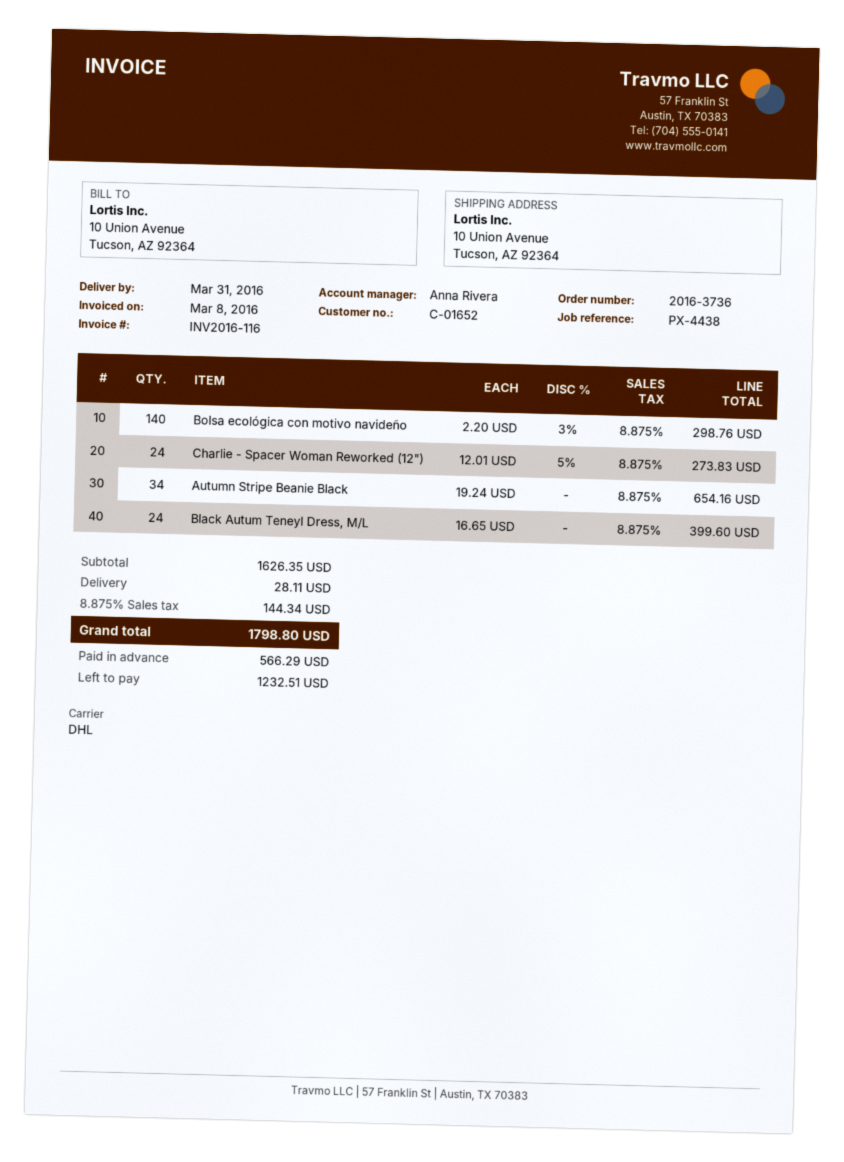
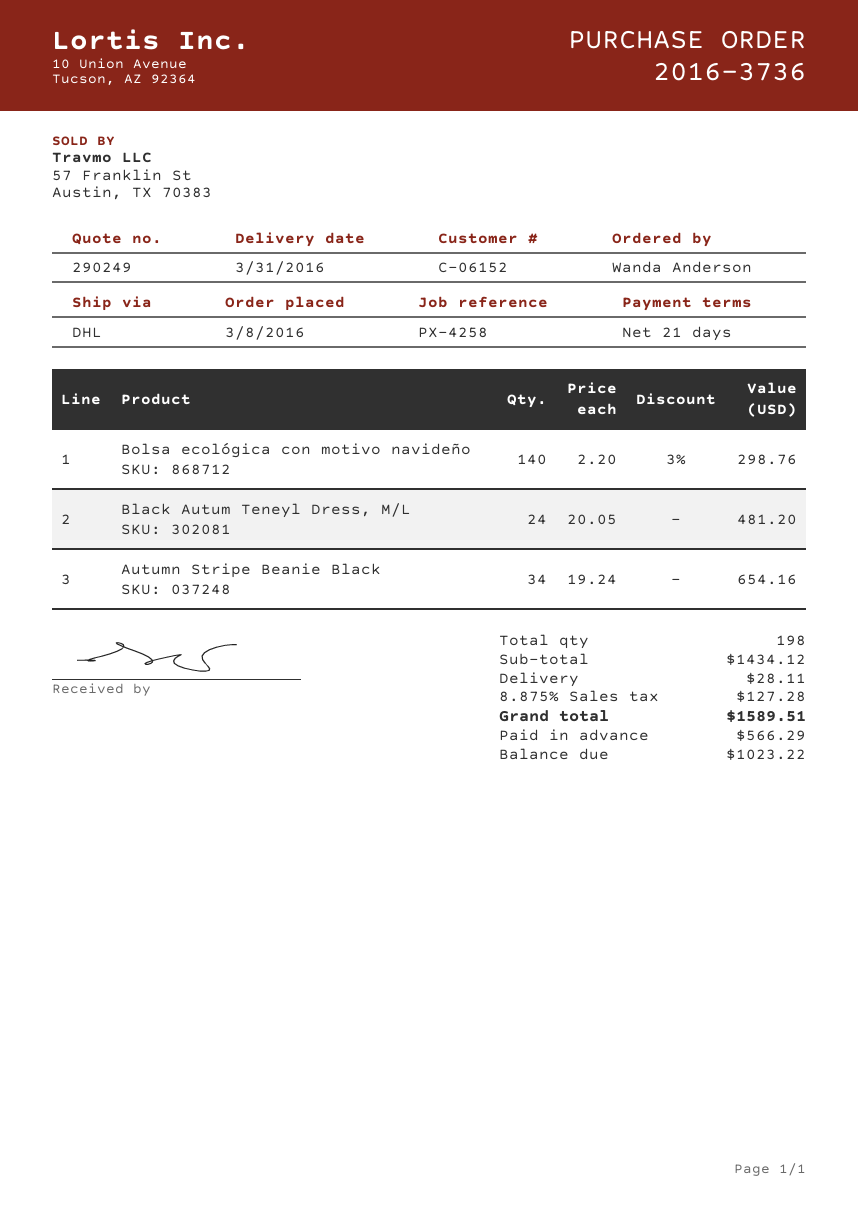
customer number: C-01652 -> C-06152
reference: PX-4438 -> PX-4258
Charlie - Spacer Woman Reworked (12"): 24 x 12.01 - 5% = 273.83 -> none
Black Autum Teneyl Dress, M/L: 24 x 16.65 = 399.60 -> 24 x 20.05 = 481.20
subtotal: 1626.35 -> 1434.12
tax: 8.875% = 144.34 -> 8.875% = 127.28
total: 1798.80 -> 1589.51
balance: 1232.51 -> 1023.22

